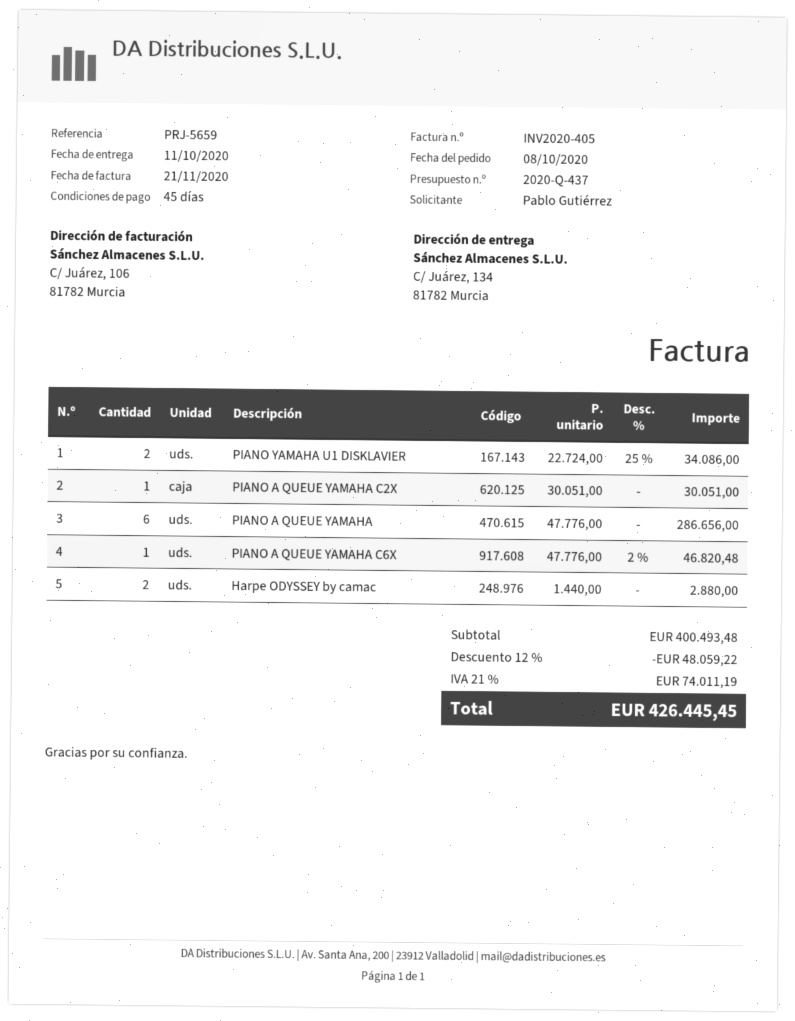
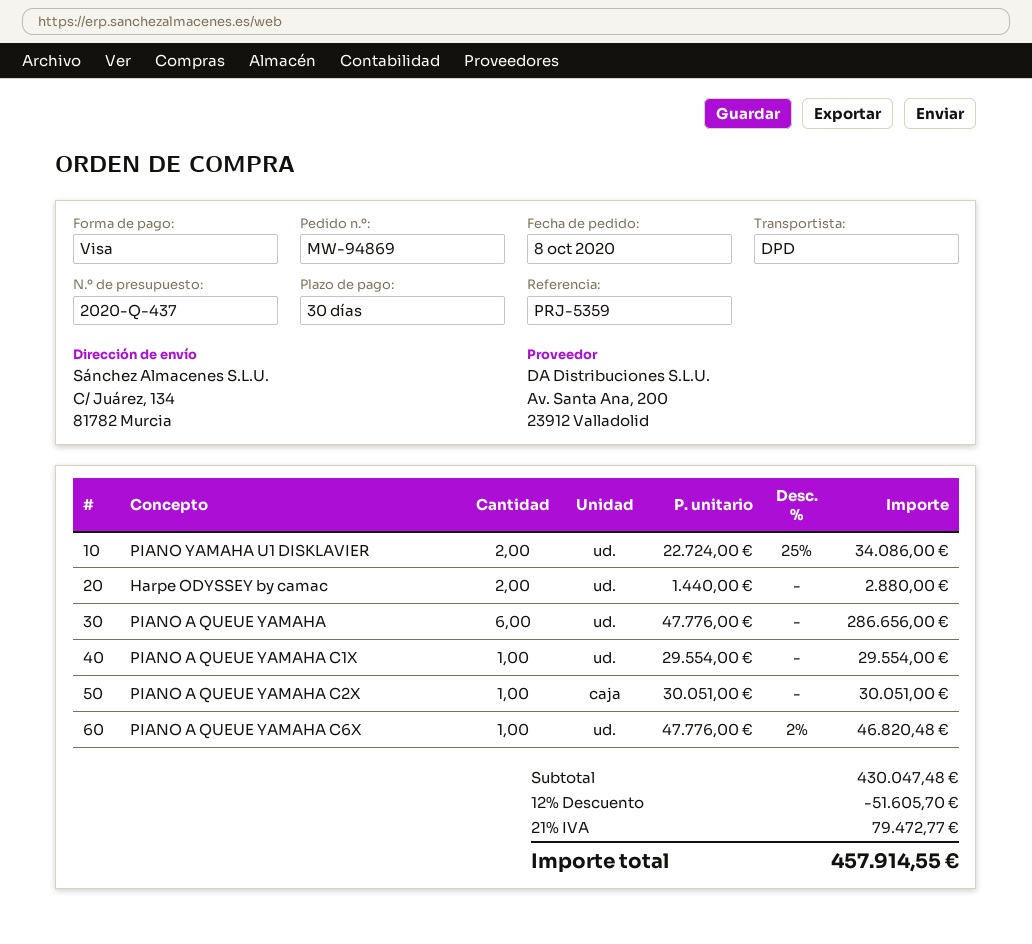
payment terms: 45 days -> 30 days
reference: PRJ-5659 -> PRJ-5359
PIANO A QUEUE YAMAHA C1X: none -> 1 x 29554.00 = 29554.00
subtotal: 400493.48 -> 430047.48
discount: 12% = 48059.22 -> 12% = 51605.70
tax: 21% = 74011.19 -> 21% = 79472.77
total: 426445.45 -> 457914.55

